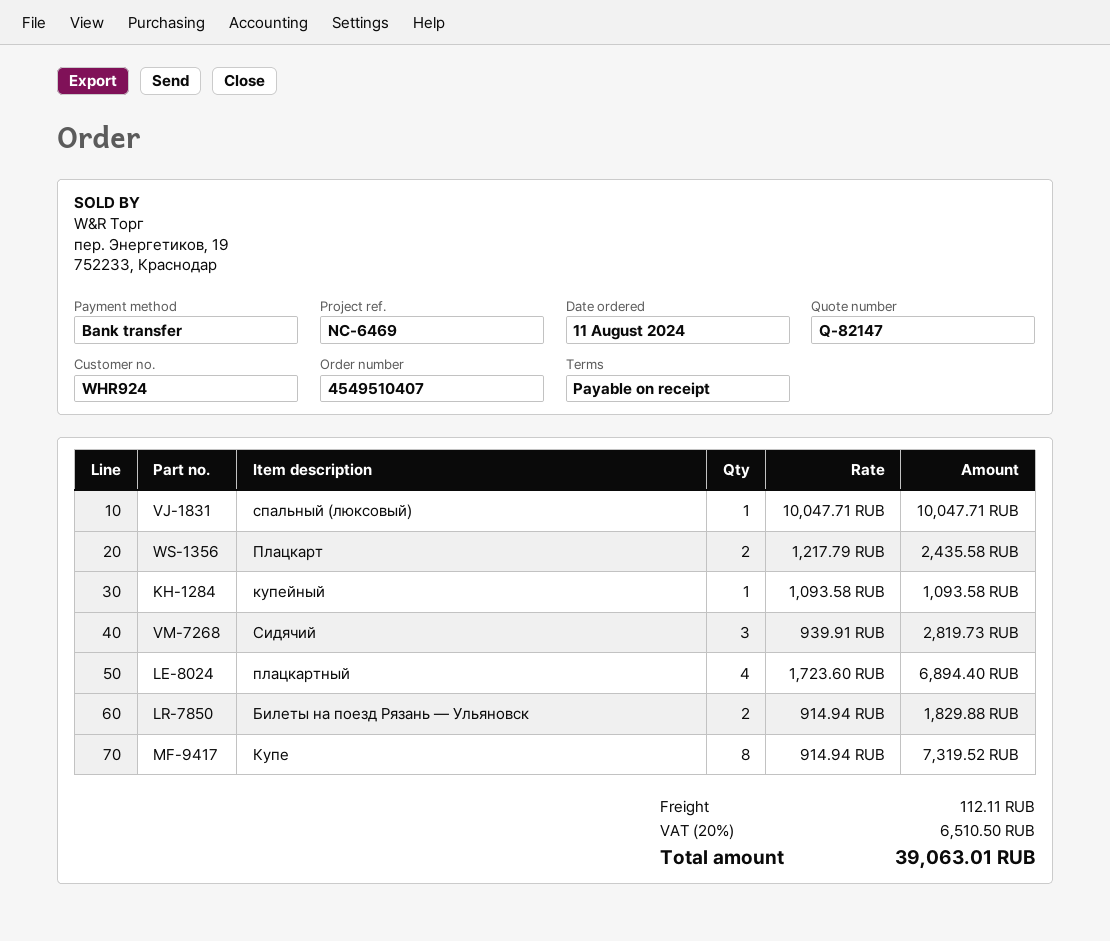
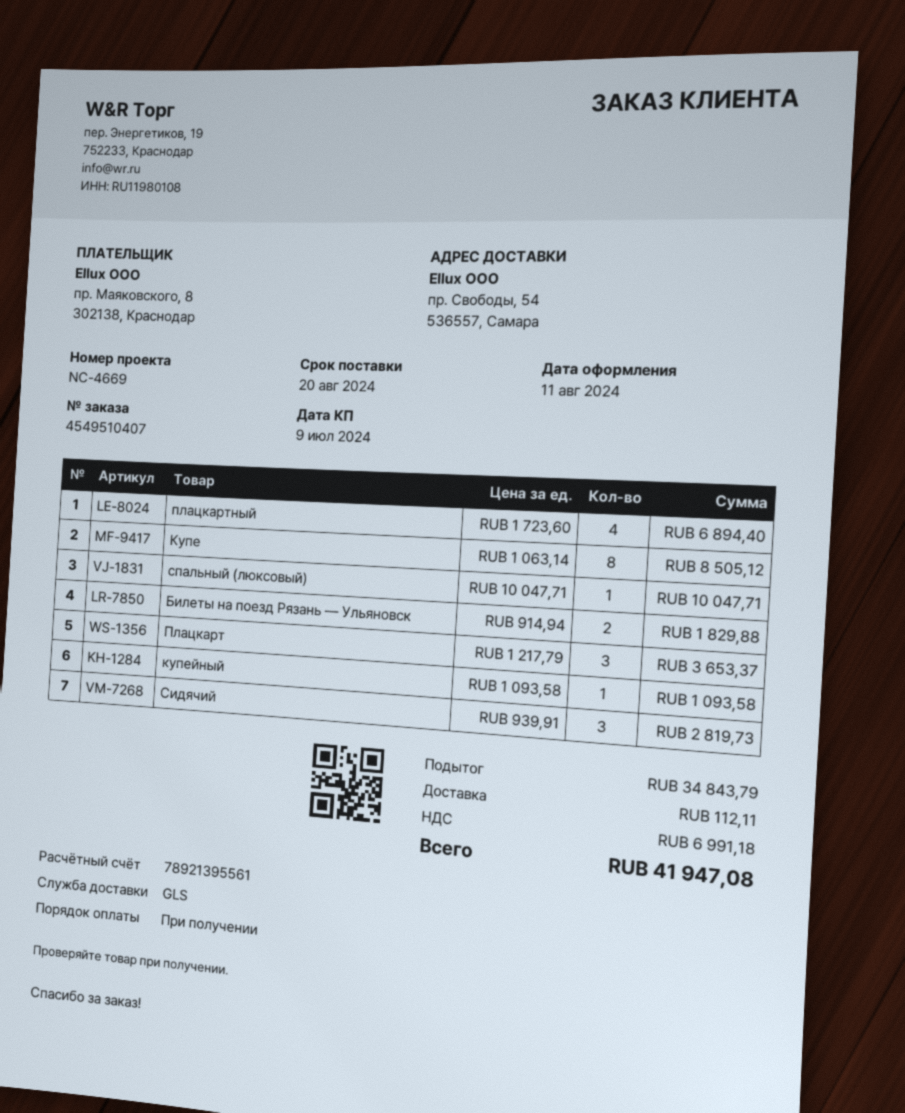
reference: NC-6469 -> NC-4669
Плацкарт: 2 x 1217.79 = 2435.58 -> 3 x 1217.79 = 3653.37
Купе: 8 x 914.94 = 7319.52 -> 8 x 1063.14 = 8505.12
tax: 6510.50 -> 6991.18
total: 39063.01 -> 41947.08

